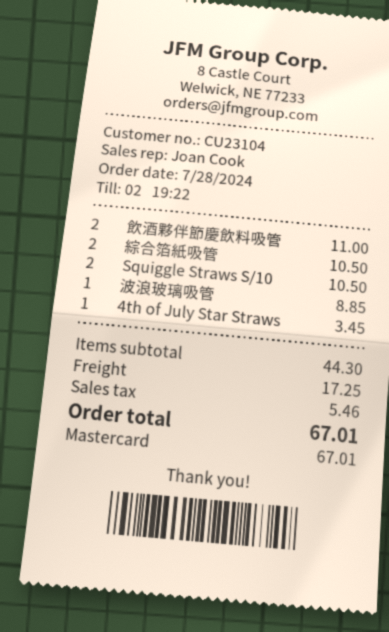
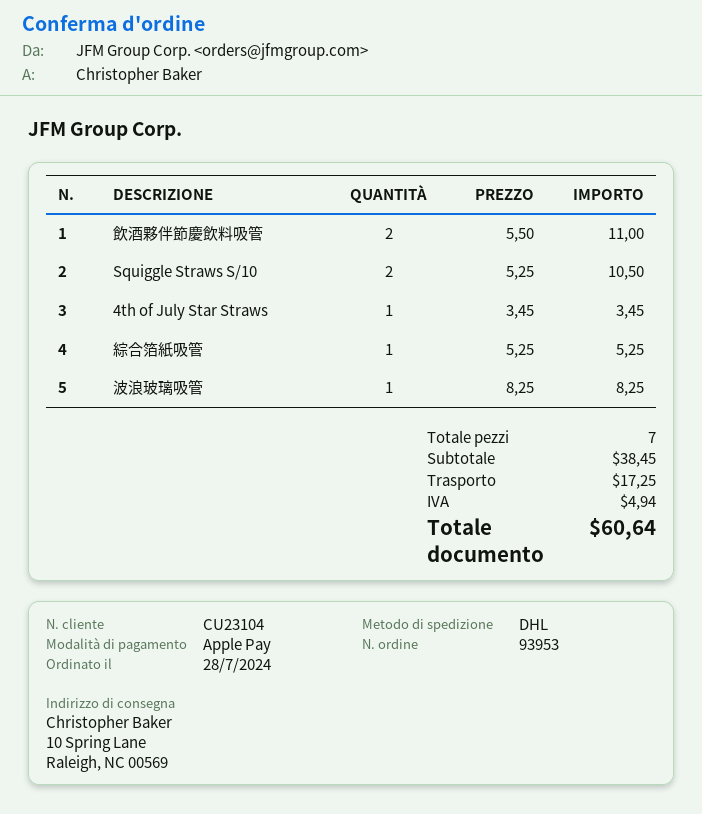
payment method: Mastercard -> Apple Pay
綜合箔紙吸管: 2 for 10.50 -> 1 for 5.25
波浪玻璃吸管: 1 for 8.85 -> 1 for 8.25
subtotal: 44.30 -> 38.45
tax: 5.46 -> 4.94
total: 67.01 -> 60.64

